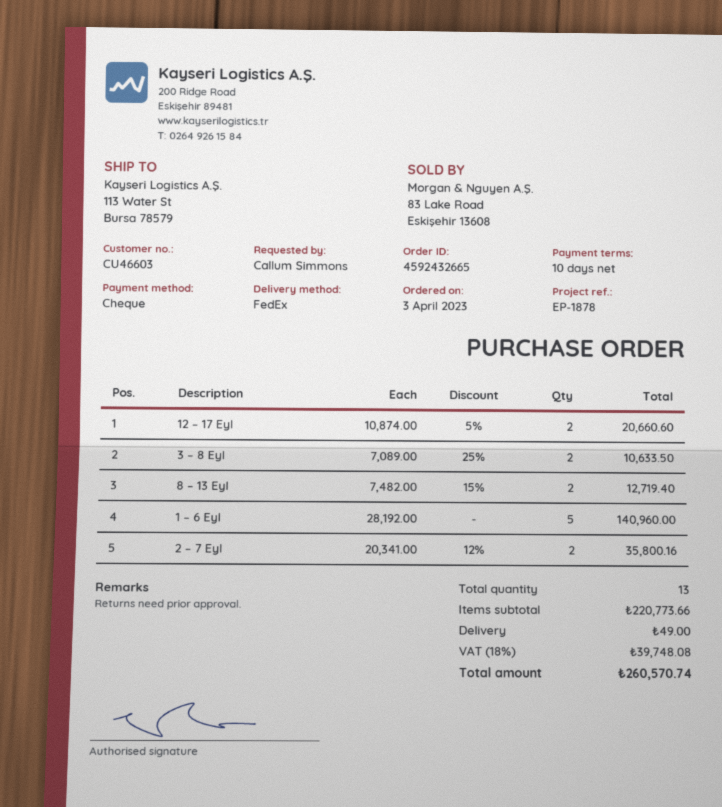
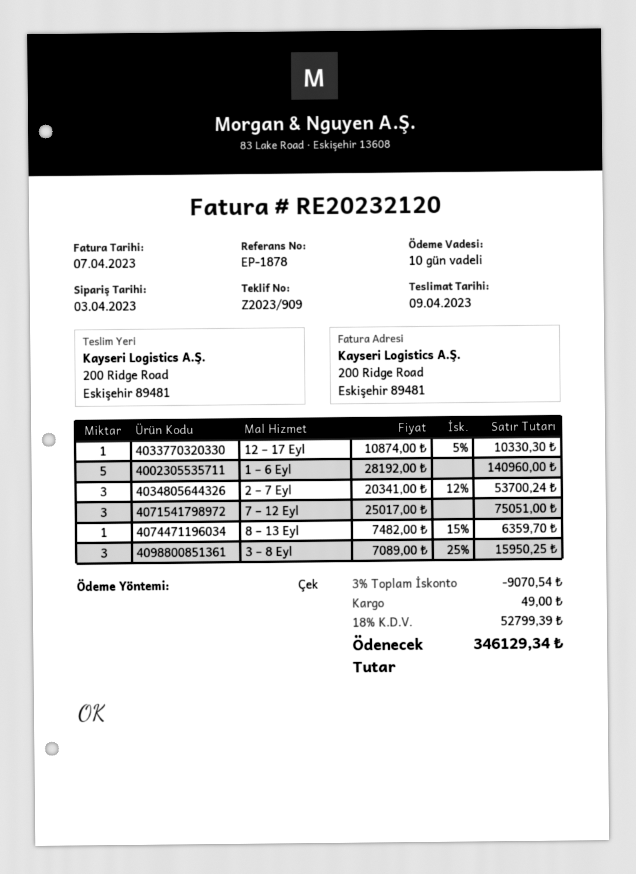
ship to: 113 Water St, Bursa 78579 -> 200 Ridge Road, Eskişehir 89481
12 – 17 Eyl: 2 x 10874.00 - 5% = 20660.60 -> 1 x 10874.00 - 5% = 10330.30
3 – 8 Eyl: 2 x 7089.00 - 25% = 10633.50 -> 3 x 7089.00 - 25% = 15950.25
8 – 13 Eyl: 2 x 7482.00 - 15% = 12719.40 -> 1 x 7482.00 - 15% = 6359.70
2 – 7 Eyl: 2 x 20341.00 - 12% = 35800.16 -> 3 x 20341.00 - 12% = 53700.24
7 – 12 Eyl: none -> 3 x 25017.00 = 75051.00
discount: none -> 3% = 9070.54
tax: 18% = 39748.08 -> 18% = 52799.39
total: 260570.74 -> 346129.34

